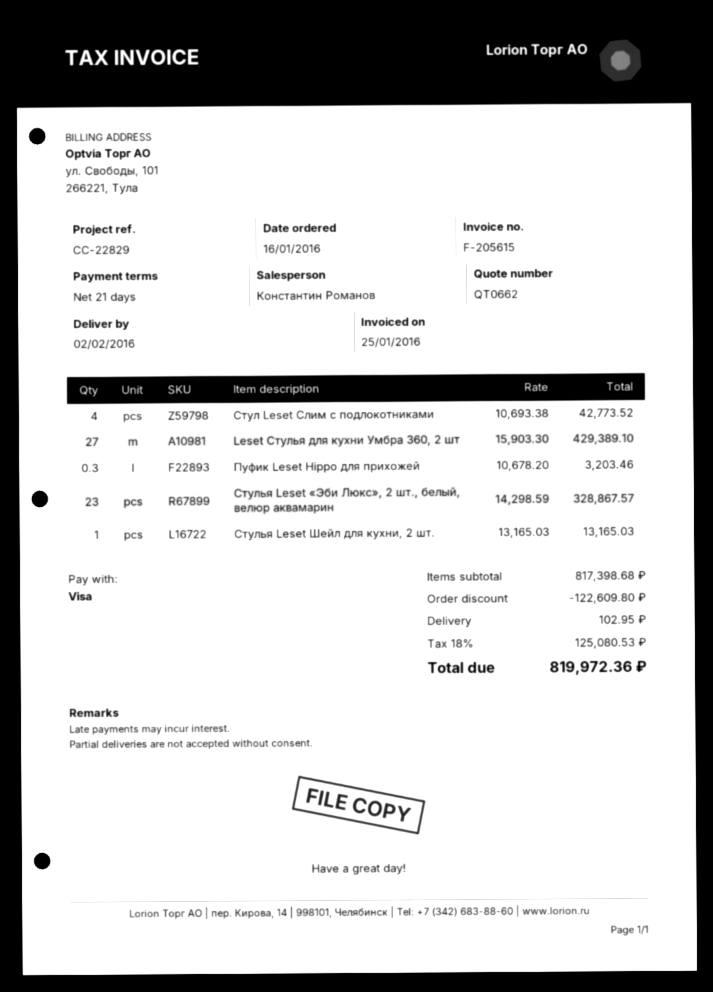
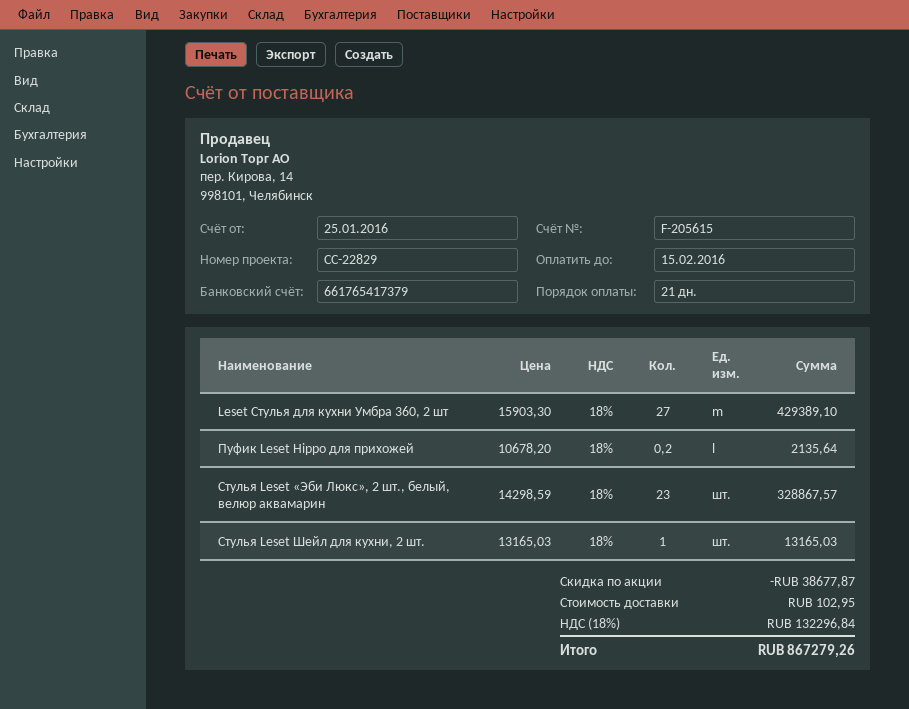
Стул Leset Слим с подлокотниками: 4 x 10693.38 = 42773.52 -> none
Пуфик Leset Hippo для прихожей: 0.3 x 10678.20 = 3203.46 -> 0.2 x 10678.20 = 2135.64
discount: 122609.80 -> 38677.87
tax: 18% = 125080.53 -> 18% = 132296.84
total: 819972.36 -> 867279.26

